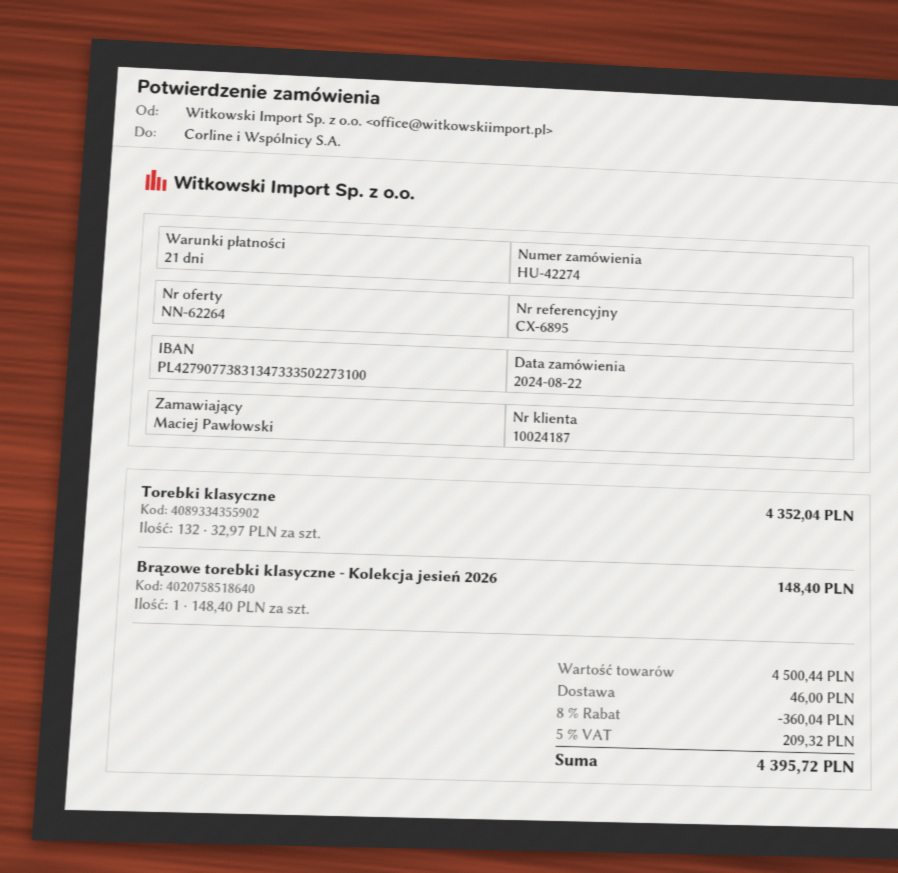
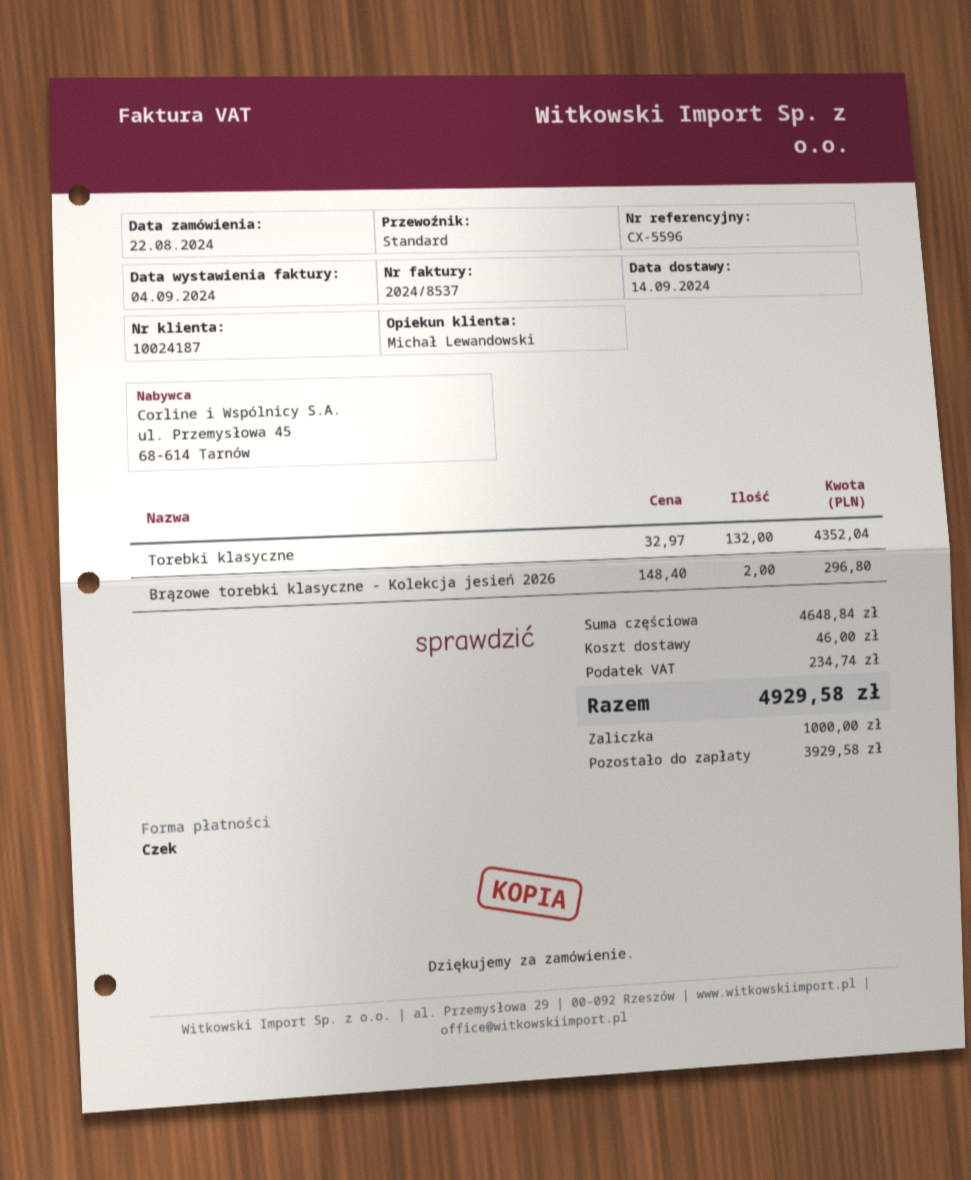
reference: CX-6895 -> CX-5596
Brązowe torebki klasyczne - Kolekcja jesień 2026: 1 x 148.40 = 148.40 -> 2 x 148.40 = 296.80
subtotal: 4500.44 -> 4648.84
discount: 8% = 360.04 -> none
tax: 209.32 -> 234.74
total: 4395.72 -> 4929.58

